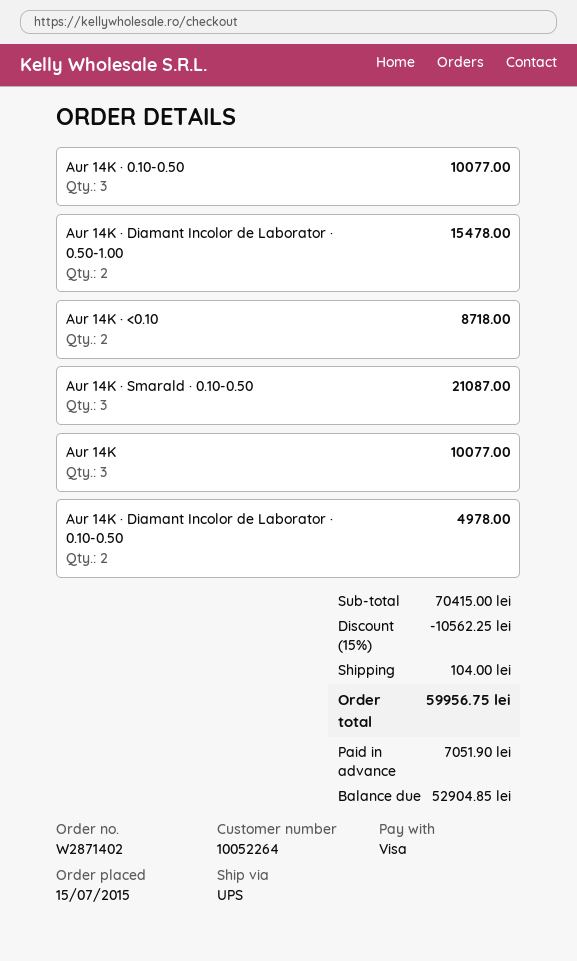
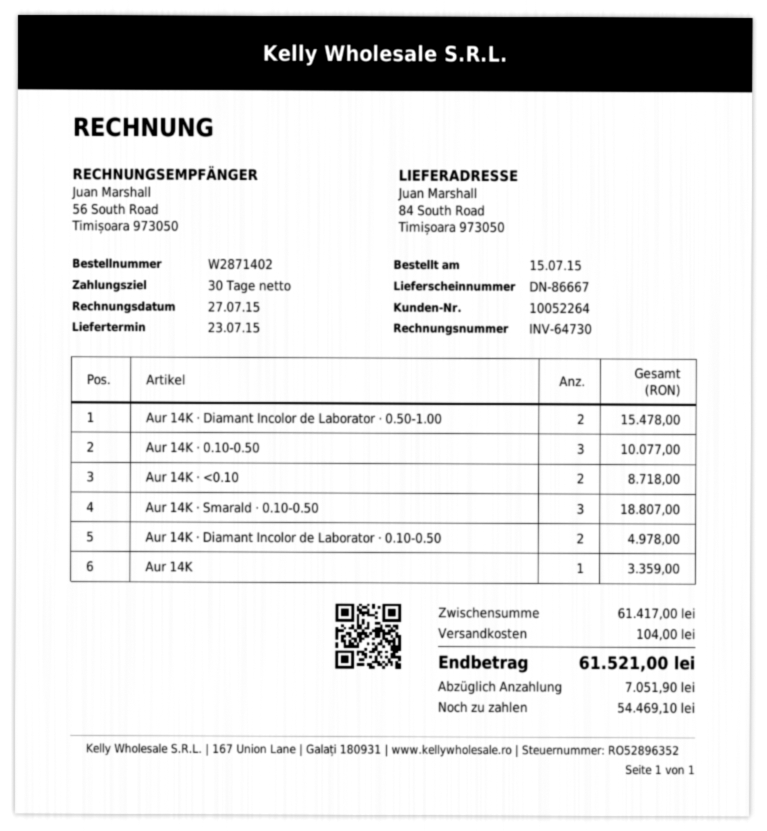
Aur 14K · Smarald · 0.10-0.50: 3 for 21087.00 -> 3 for 18807.00
Aur 14K: 3 for 10077.00 -> 1 for 3359.00
subtotal: 70415.00 -> 61417.00
discount: 15% = 10562.25 -> none
total: 59956.75 -> 61521.00
balance: 52904.85 -> 54469.10

